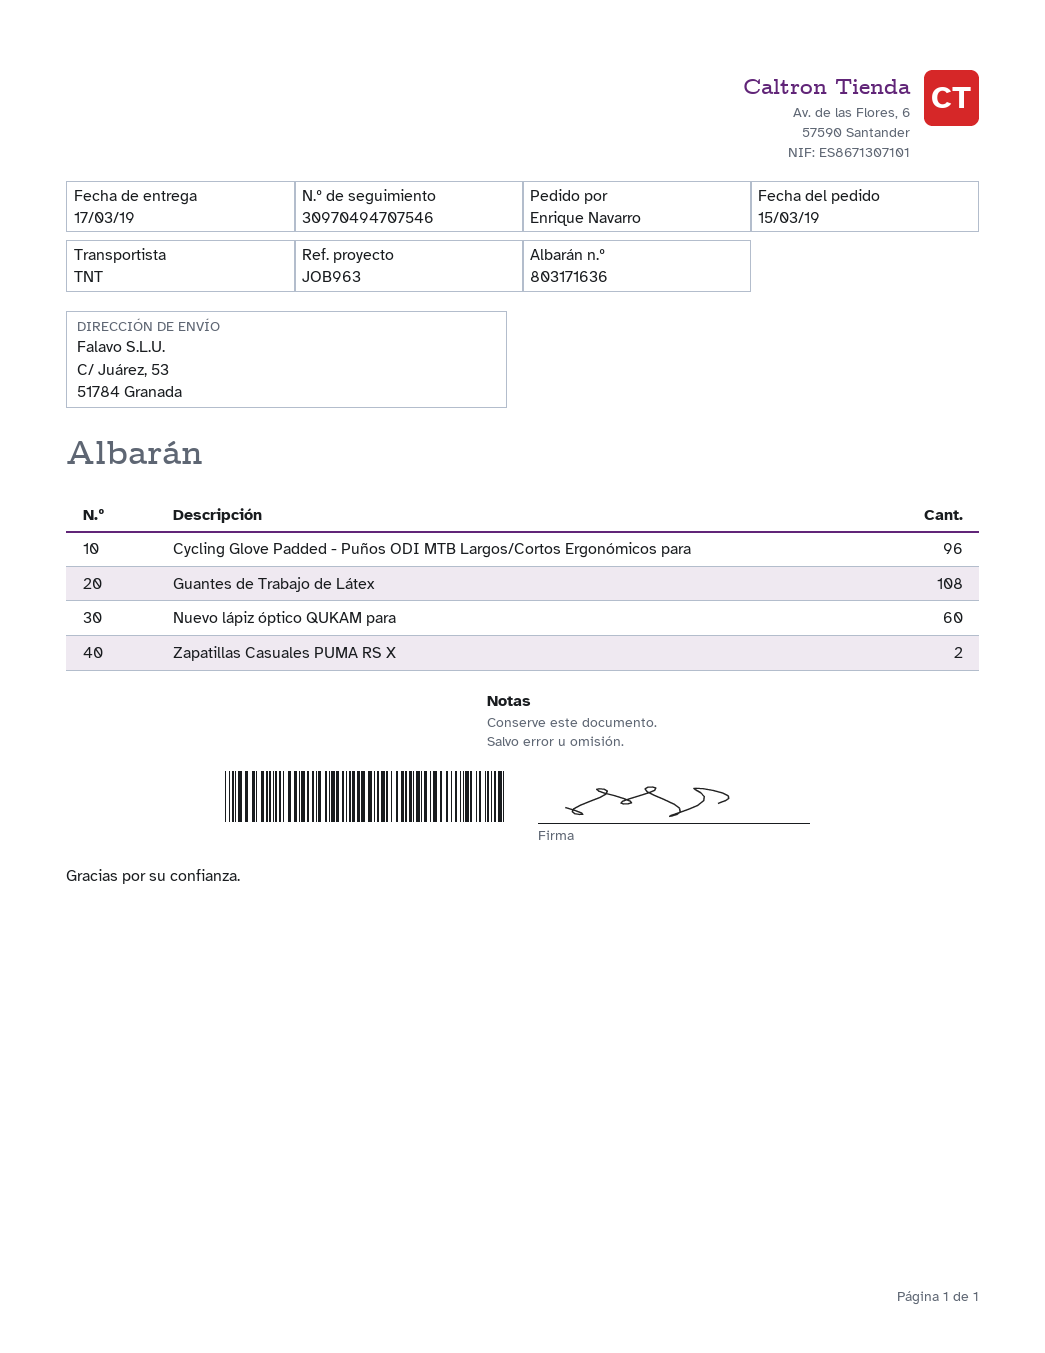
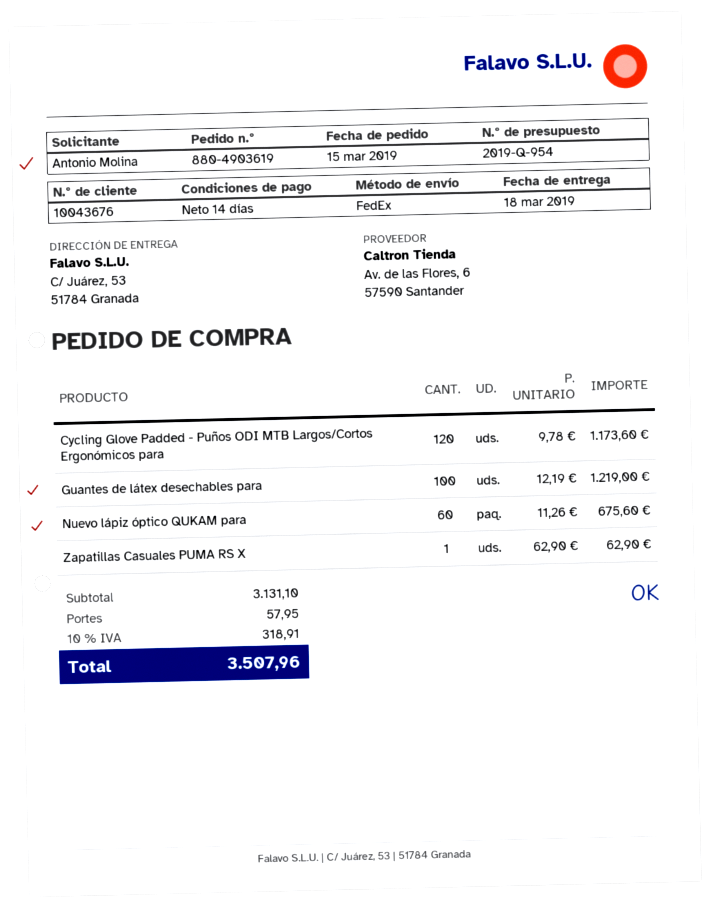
delivery date: 2019-03-17 -> 2019-03-18
ordered by: Enrique Navarro -> Antonio Molina
shipping method: TNT -> FedEx
Cycling Glove Padded - Puños ODI MTB Largos/Cortos Ergonómicos para: 96 -> 120
Guantes de Trabajo de Látex: 108 -> none
Zapatillas Casuales PUMA RS X: 2 -> 1
Guantes de látex desechables para: none -> 100

